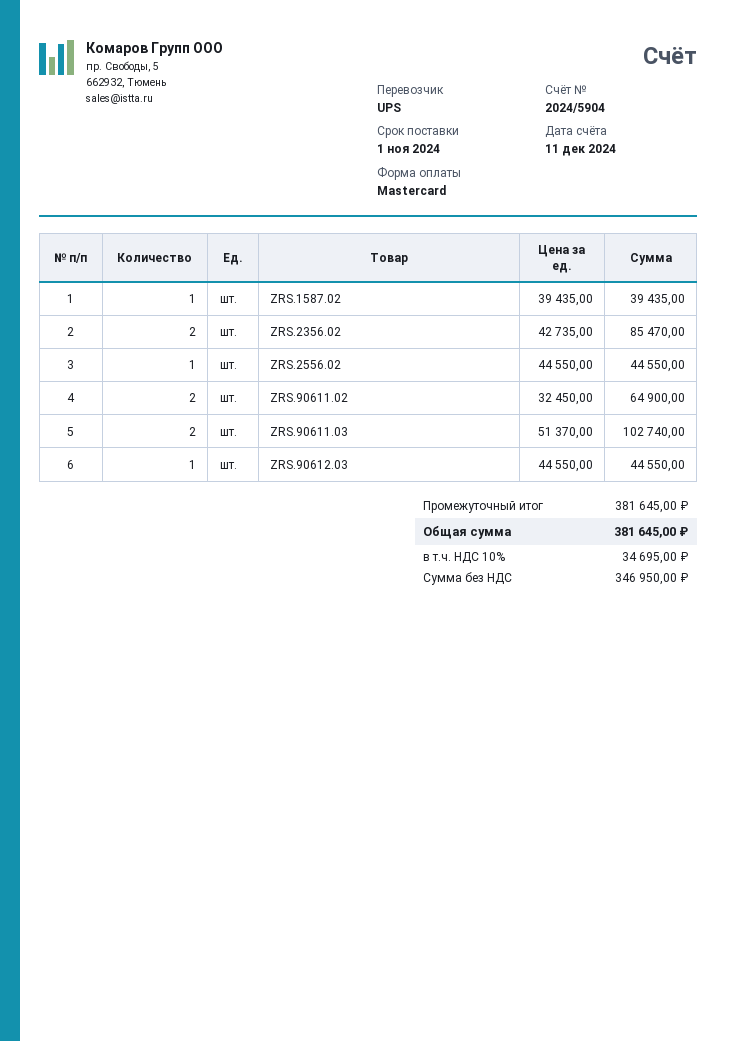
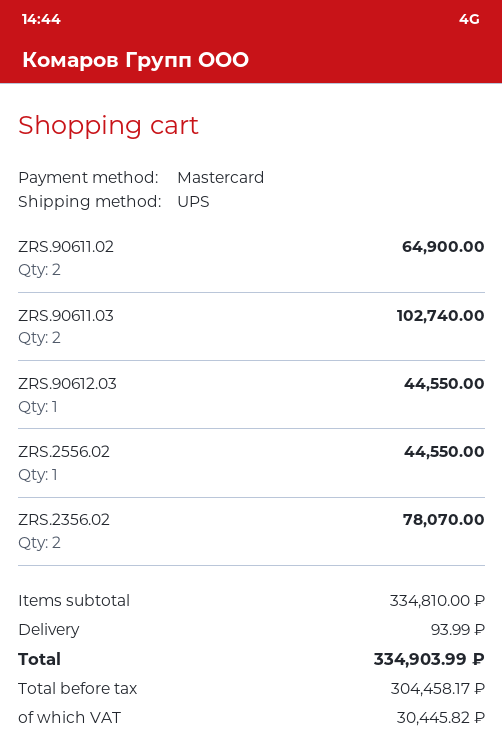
ZRS.1587.02: 1 for 39435.00 -> none
ZRS.2356.02: 2 for 85470.00 -> 2 for 78070.00
subtotal: 381645.00 -> 334810.00
shipping: none -> 93.99
net: 346950.00 -> 304458.17
tax: 34695.00 -> 30445.82
total: 381645.00 -> 334903.99

